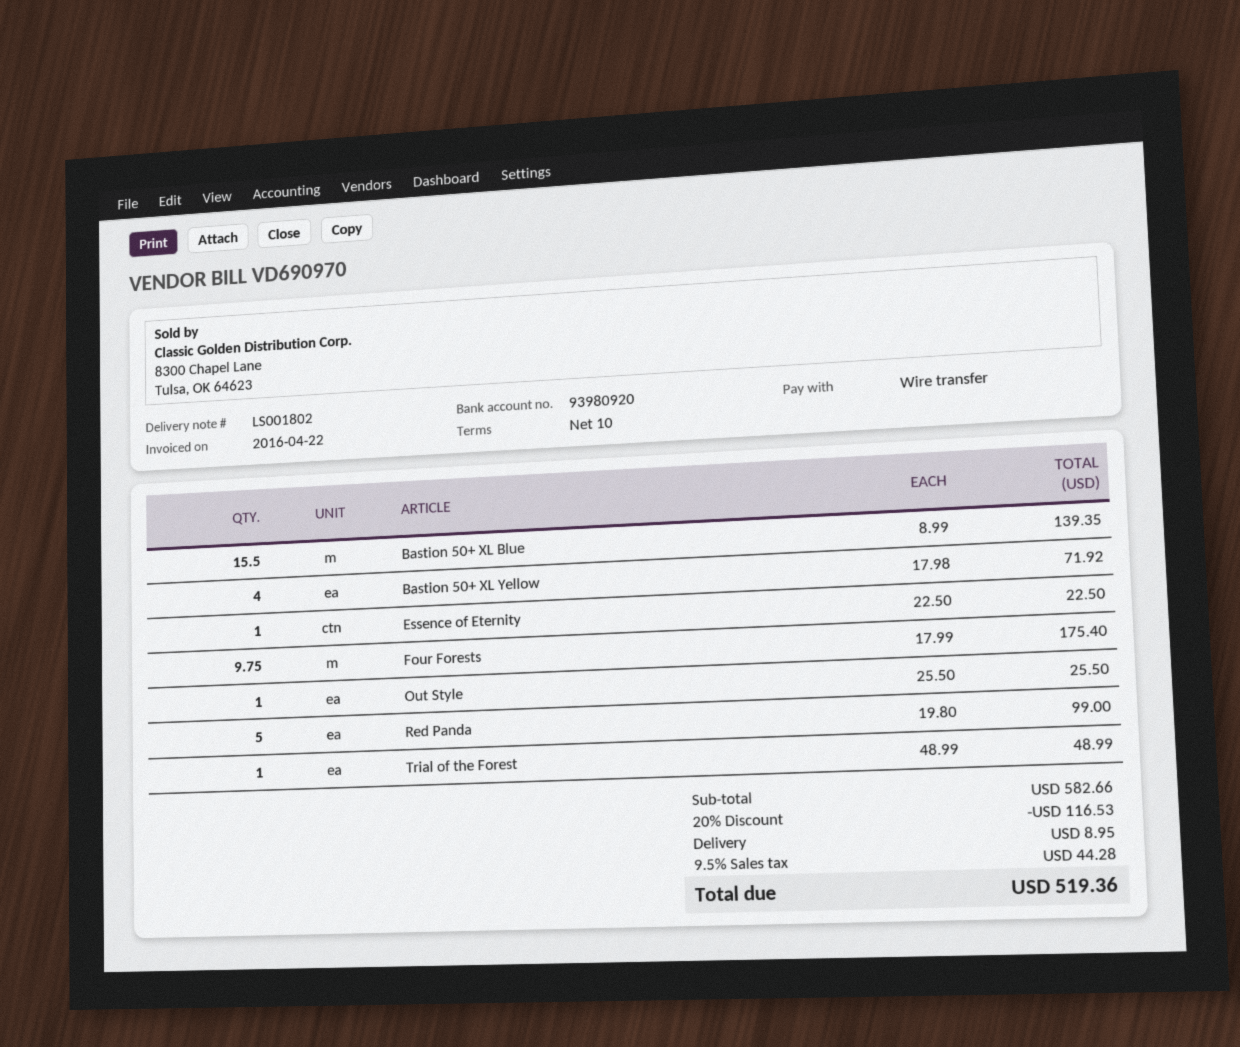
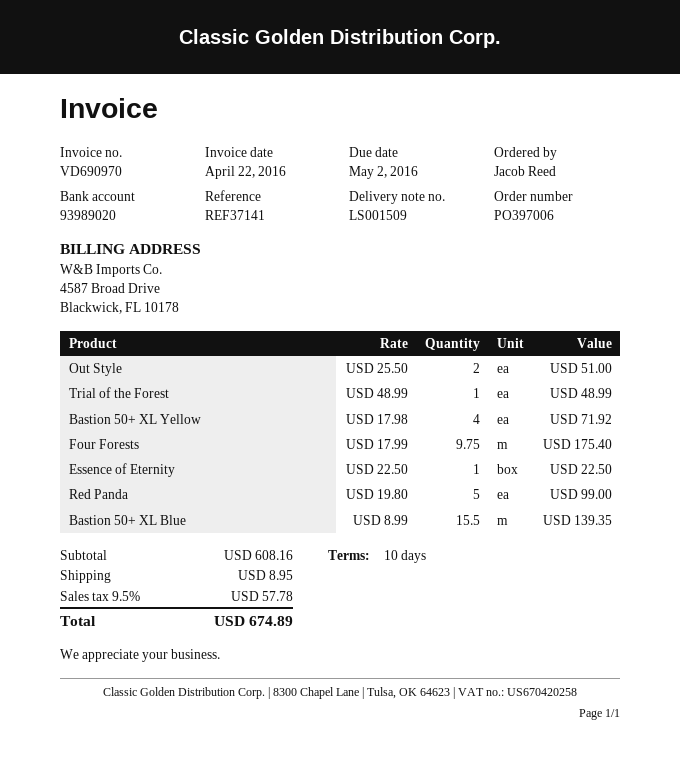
delivery note number: LS001802 -> LS001509
bank account: 93980920 -> 93989020
Out Style: 1 x 25.50 = 25.50 -> 2 x 25.50 = 51.00
subtotal: 582.66 -> 608.16
discount: 20% = 116.53 -> none
tax: 9.5% = 44.28 -> 9.5% = 57.78
total: 519.36 -> 674.89

